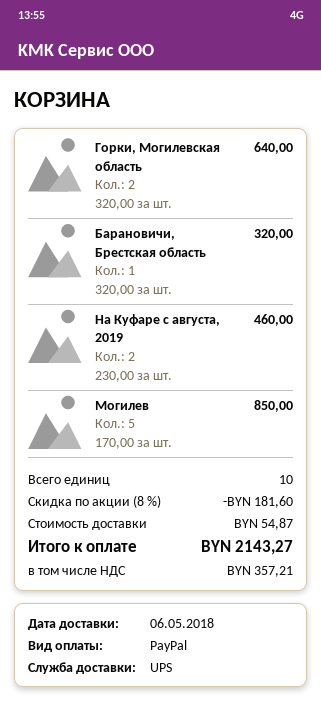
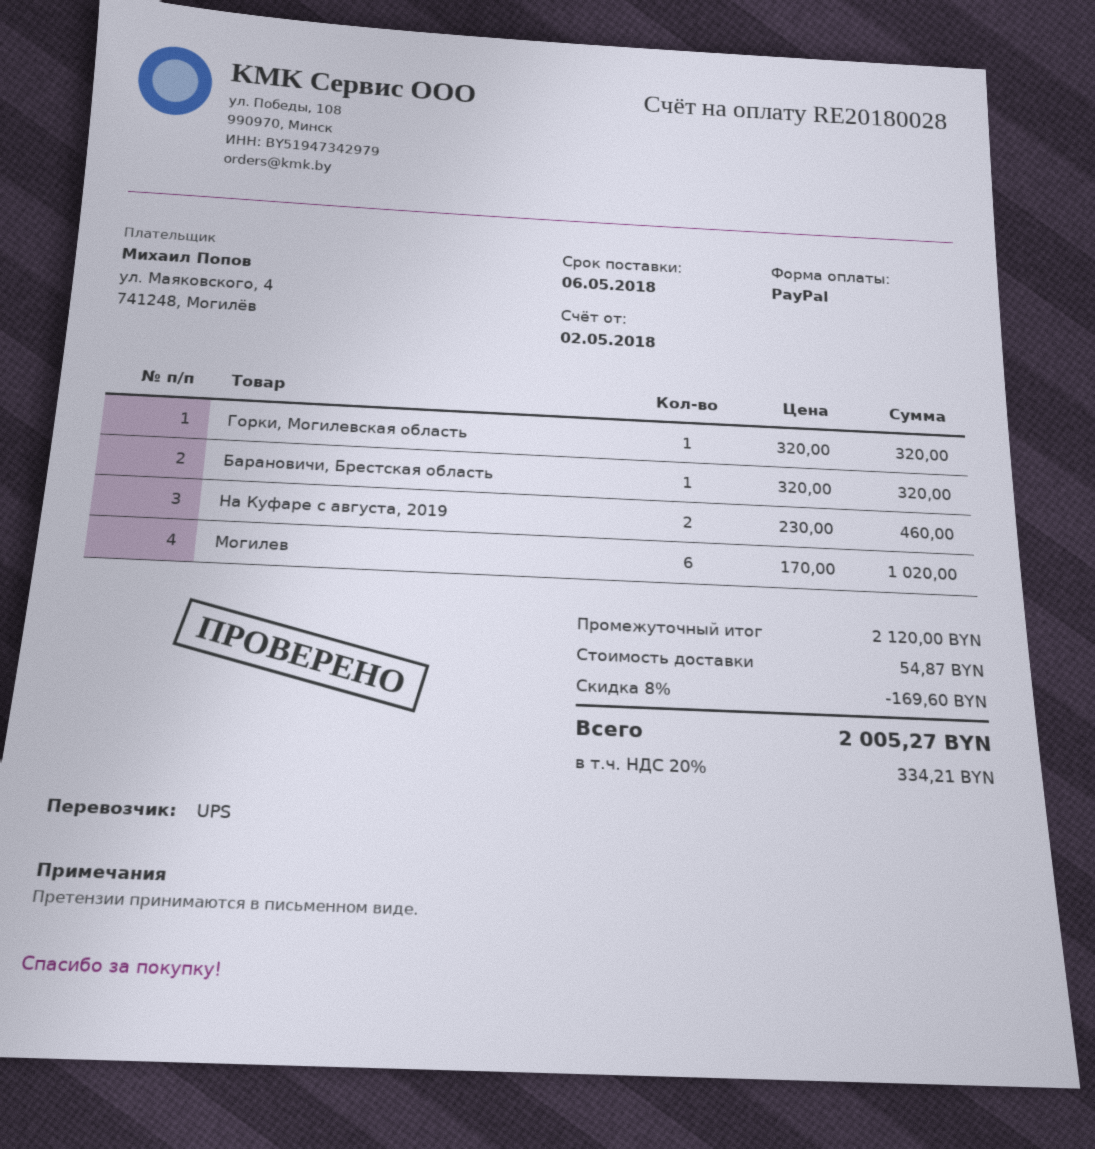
Горки, Могилевская область: 2 x 320.00 = 640.00 -> 1 x 320.00 = 320.00
Могилев: 5 x 170.00 = 850.00 -> 6 x 170.00 = 1020.00
discount: 8% = 181.60 -> 8% = 169.60
tax: 357.21 -> 334.21
total: 2143.27 -> 2005.27

